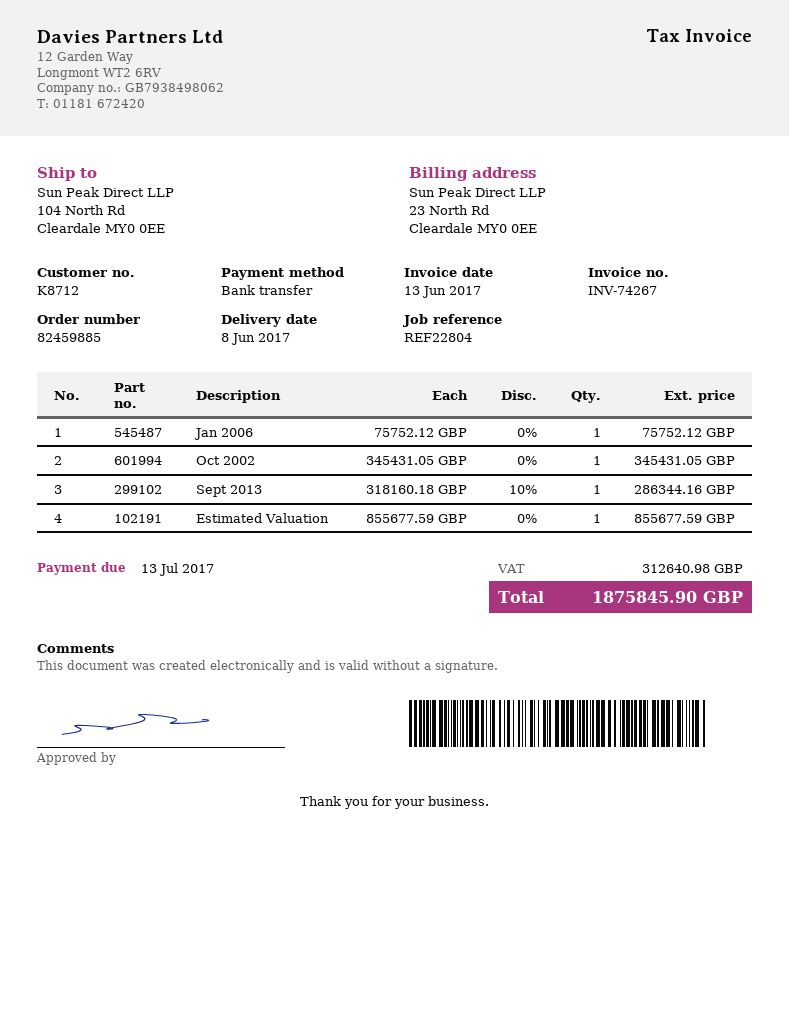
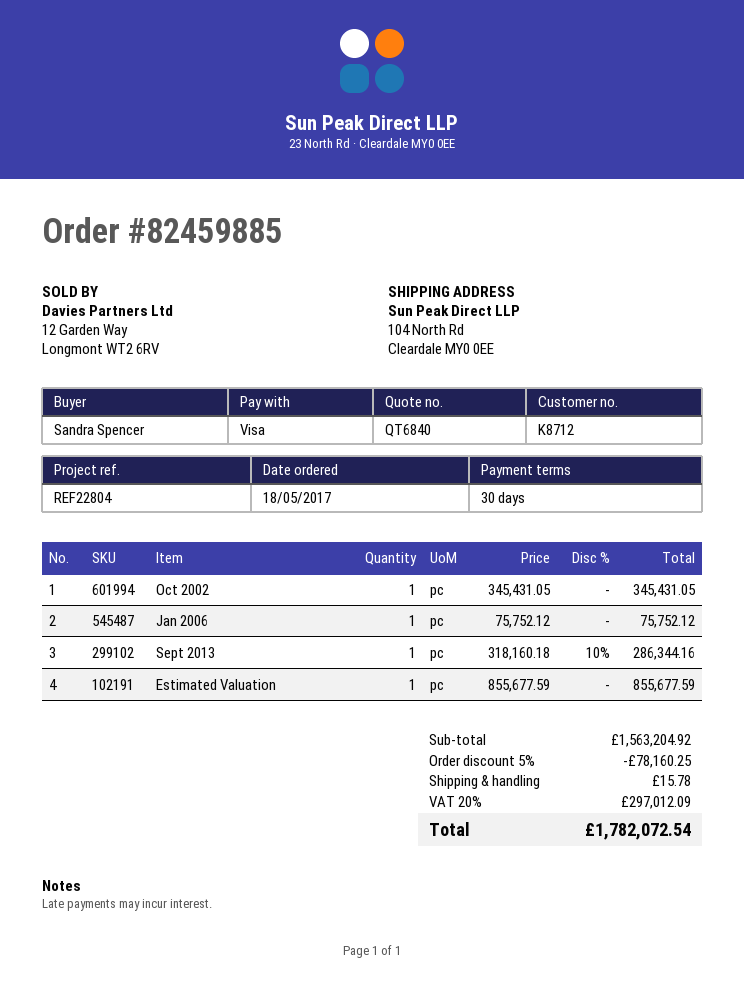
payment method: bank transfer -> Visa
discount: none -> 5% = 78160.25
shipping: none -> 15.78
tax: 312640.98 -> 297012.09
total: 1875845.90 -> 1782072.54

